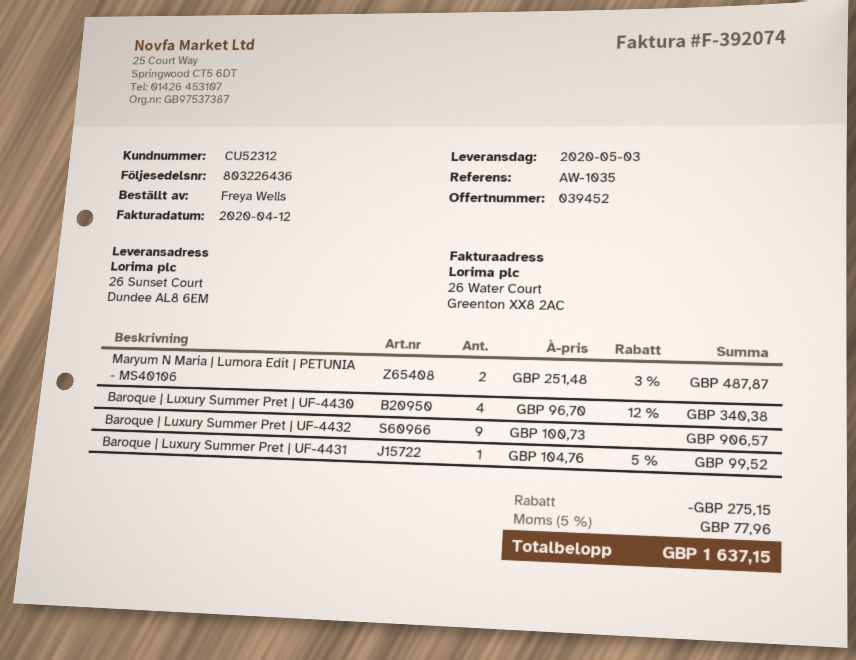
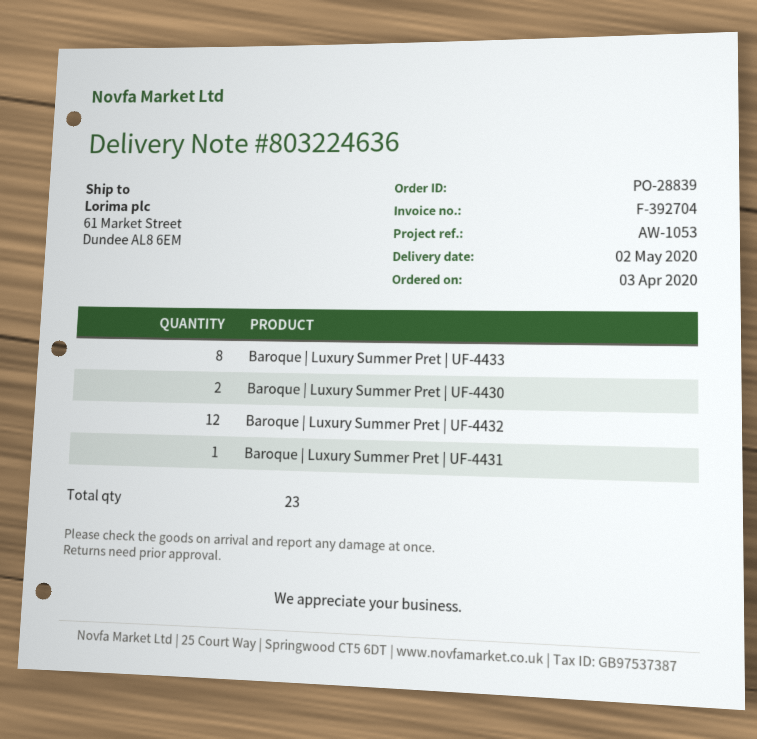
delivery note number: 803226436 -> 803224636
delivery date: 2020-05-03 -> 2020-05-02
invoice number: F-392074 -> F-392704
reference: AW-1035 -> AW-1053
ship to: 26 Sunset Court, Dundee AL8 6EM -> 61 Market Street, Dundee AL8 6EM
Maryum N Maria | Lumora Edit | PETUNIA - MS40106: 2 -> none
Baroque | Luxury Summer Pret | UF-4430: 4 -> 2
Baroque | Luxury Summer Pret | UF-4432: 9 -> 12
Baroque | Luxury Summer Pret | UF-4433: none -> 8

